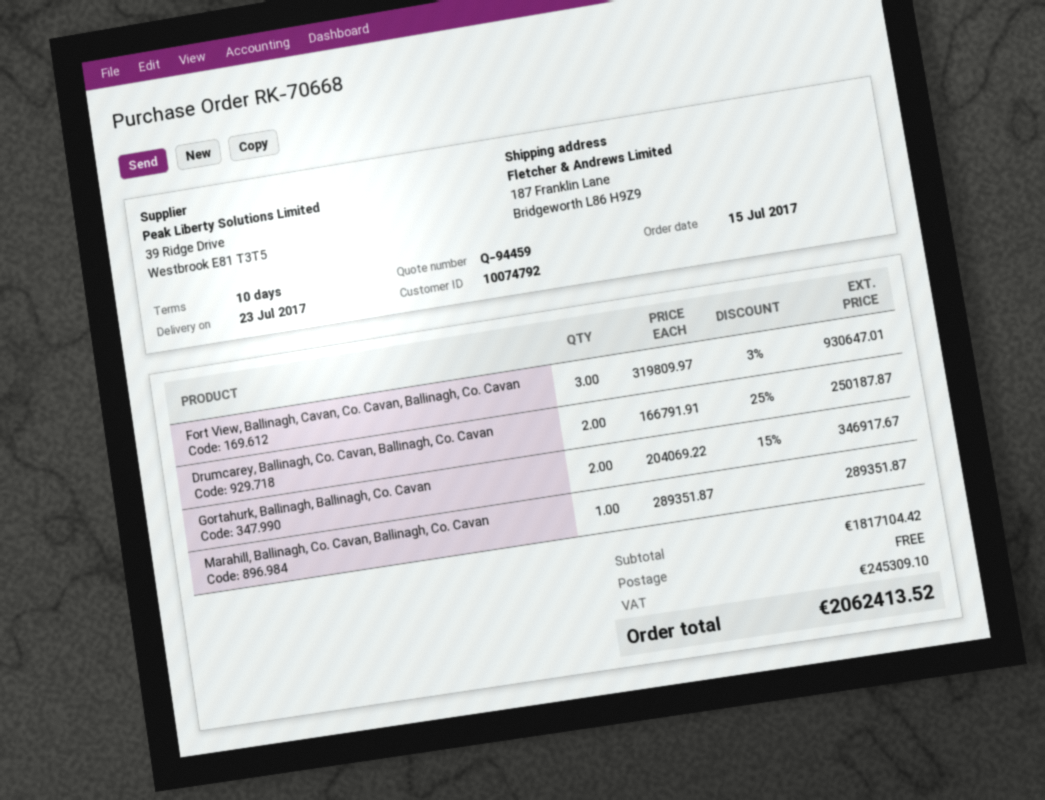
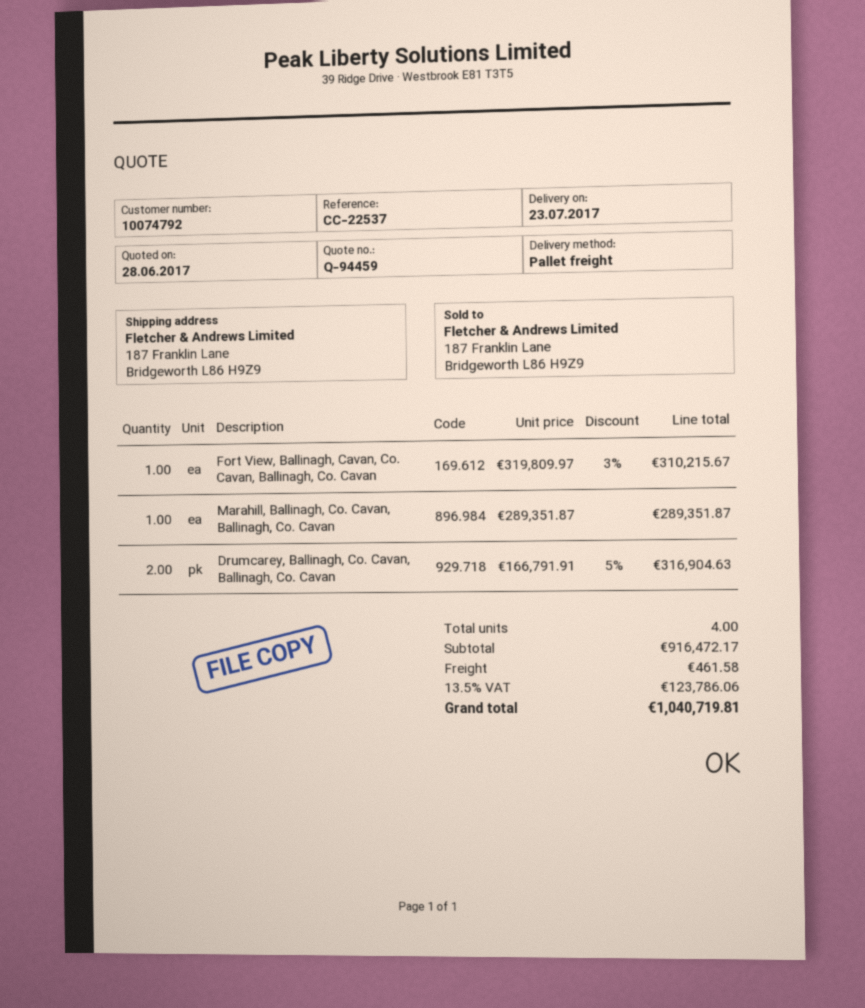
Fort View, Ballinagh, Cavan, Co. Cavan, Ballinagh, Co. Cavan: 3 x 319809.97 - 3% = 930647.01 -> 1 x 319809.97 - 3% = 310215.67
Drumcarey, Ballinagh, Co. Cavan, Ballinagh, Co. Cavan: 2 x 166791.91 - 25% = 250187.87 -> 2 x 166791.91 - 5% = 316904.63
Gortahurk, Ballinagh, Ballinagh, Co. Cavan: 2 x 204069.22 - 15% = 346917.67 -> none
subtotal: 1817104.42 -> 916472.17
shipping: 0.00 -> 461.58
tax: 245309.10 -> 123786.06
total: 2062413.52 -> 1040719.81

